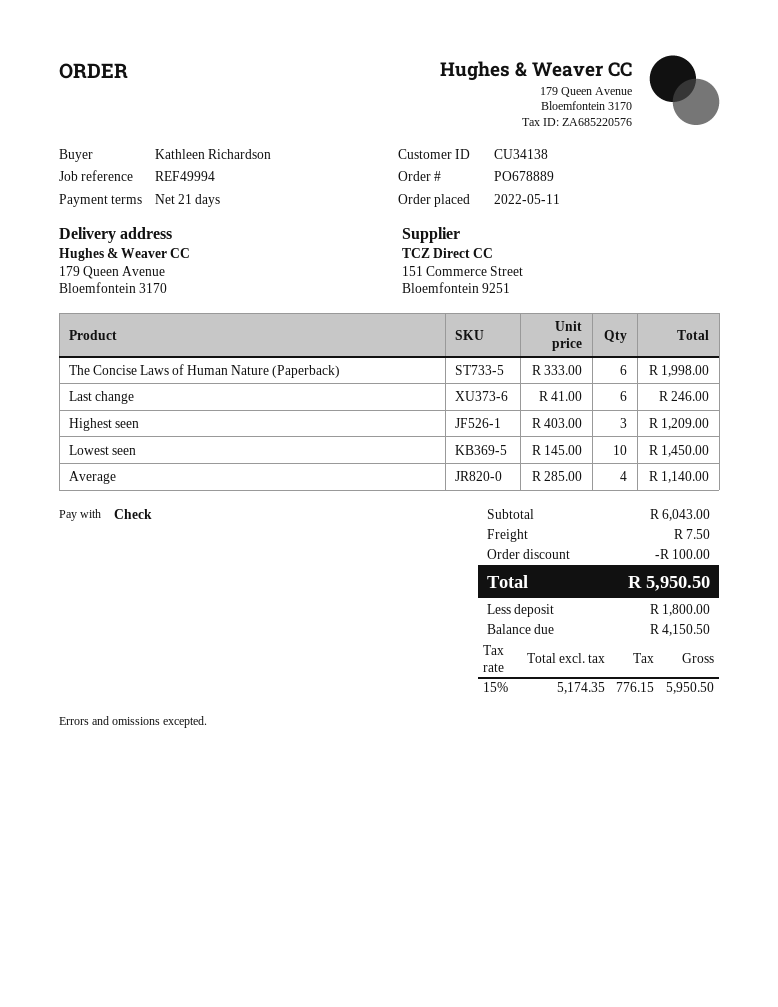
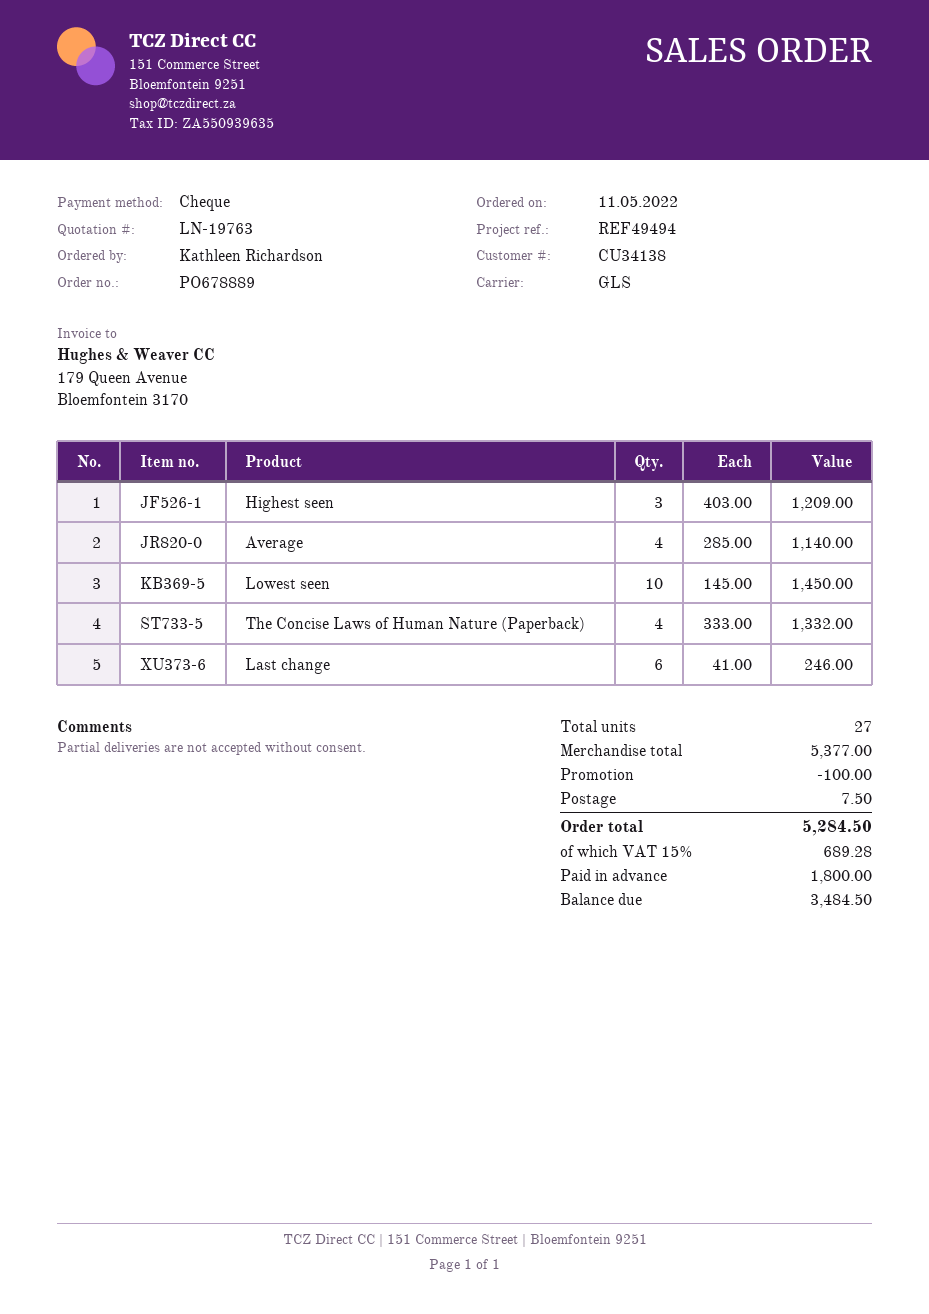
reference: REF49994 -> REF49494
The Concise Laws of Human Nature (Paperback): 6 x 333.00 = 1998.00 -> 4 x 333.00 = 1332.00
subtotal: 6043.00 -> 5377.00
tax: 15% = 776.15 -> 15% = 689.28
total: 5950.50 -> 5284.50
balance: 4150.50 -> 3484.50

